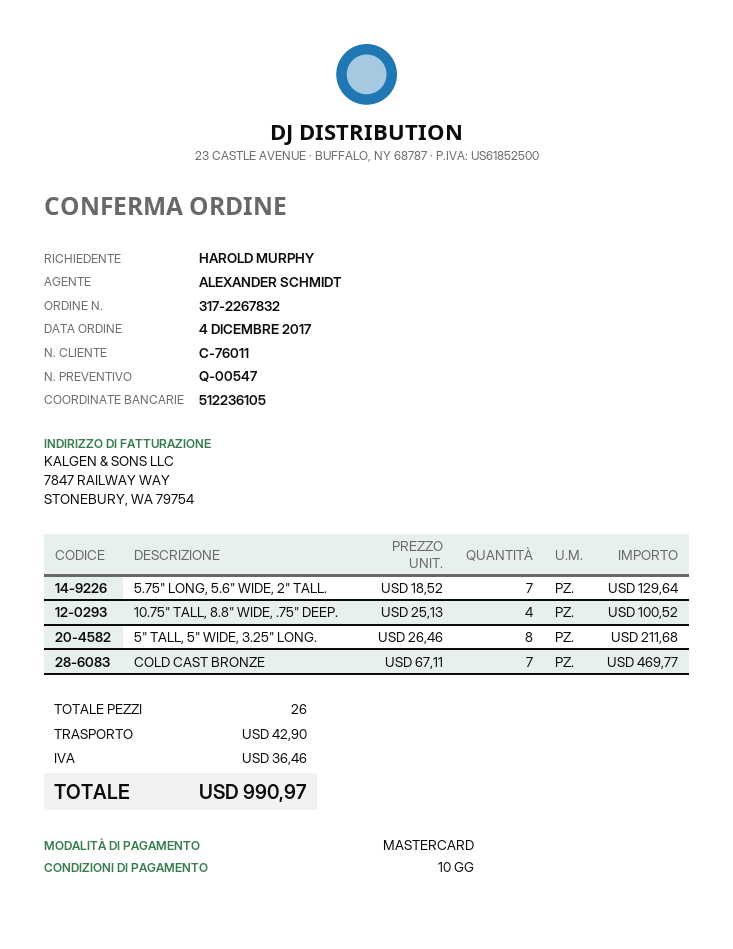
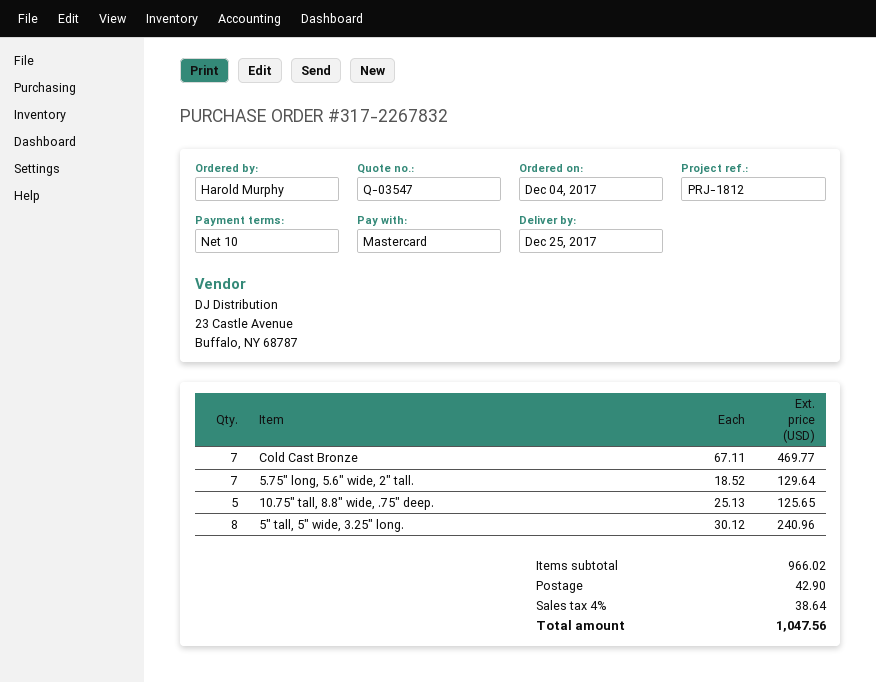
quote number: Q-00547 -> Q-03547
10.75" TALL, 8.8" WIDE, .75" DEEP.: 4 x 25.13 = 100.52 -> 5 x 25.13 = 125.65
5" TALL, 5" WIDE, 3.25" LONG.: 8 x 26.46 = 211.68 -> 8 x 30.12 = 240.96
tax: 36.46 -> 38.64
total: 990.97 -> 1047.56

